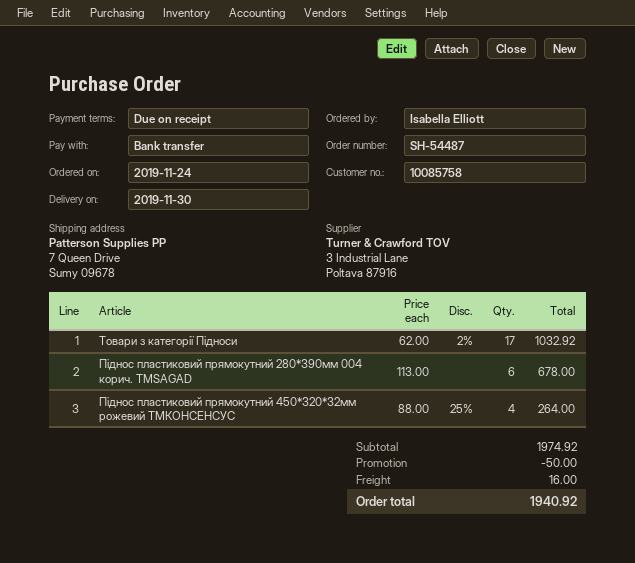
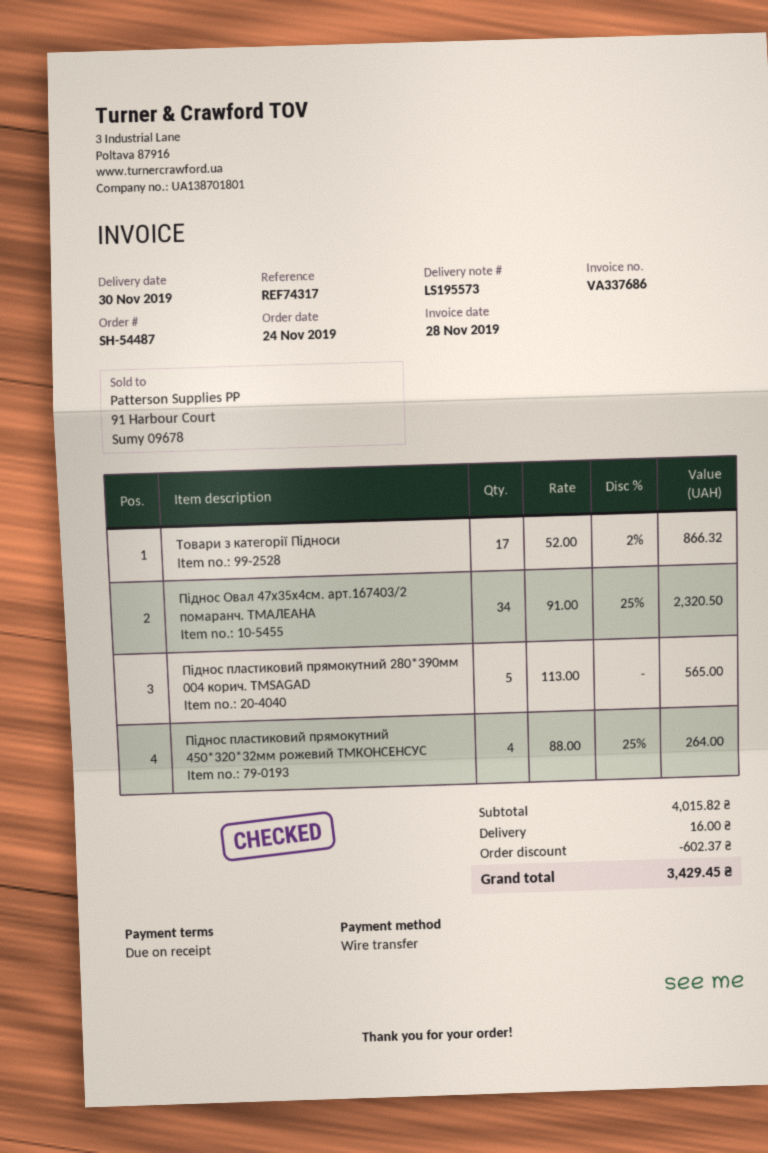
Товари з категорії Підноси: 17 x 62.00 - 2% = 1032.92 -> 17 x 52.00 - 2% = 866.32
Піднос пластиковий прямокутний 280*390мм 004 корич. ТМSAGAD: 6 x 113.00 = 678.00 -> 5 x 113.00 = 565.00
Піднос Овал 47х35х4см. арт.167403/2 помаранч. ТМАЛЕАНА: none -> 34 x 91.00 - 25% = 2320.50
subtotal: 1974.92 -> 4015.82
discount: 50.00 -> 602.37
total: 1940.92 -> 3429.45

